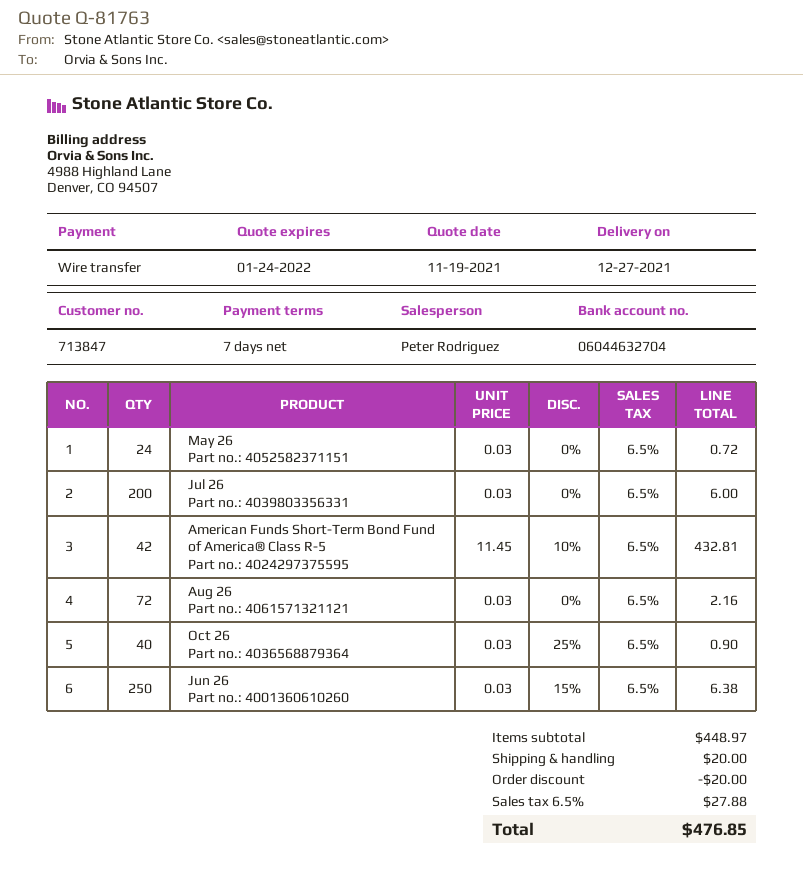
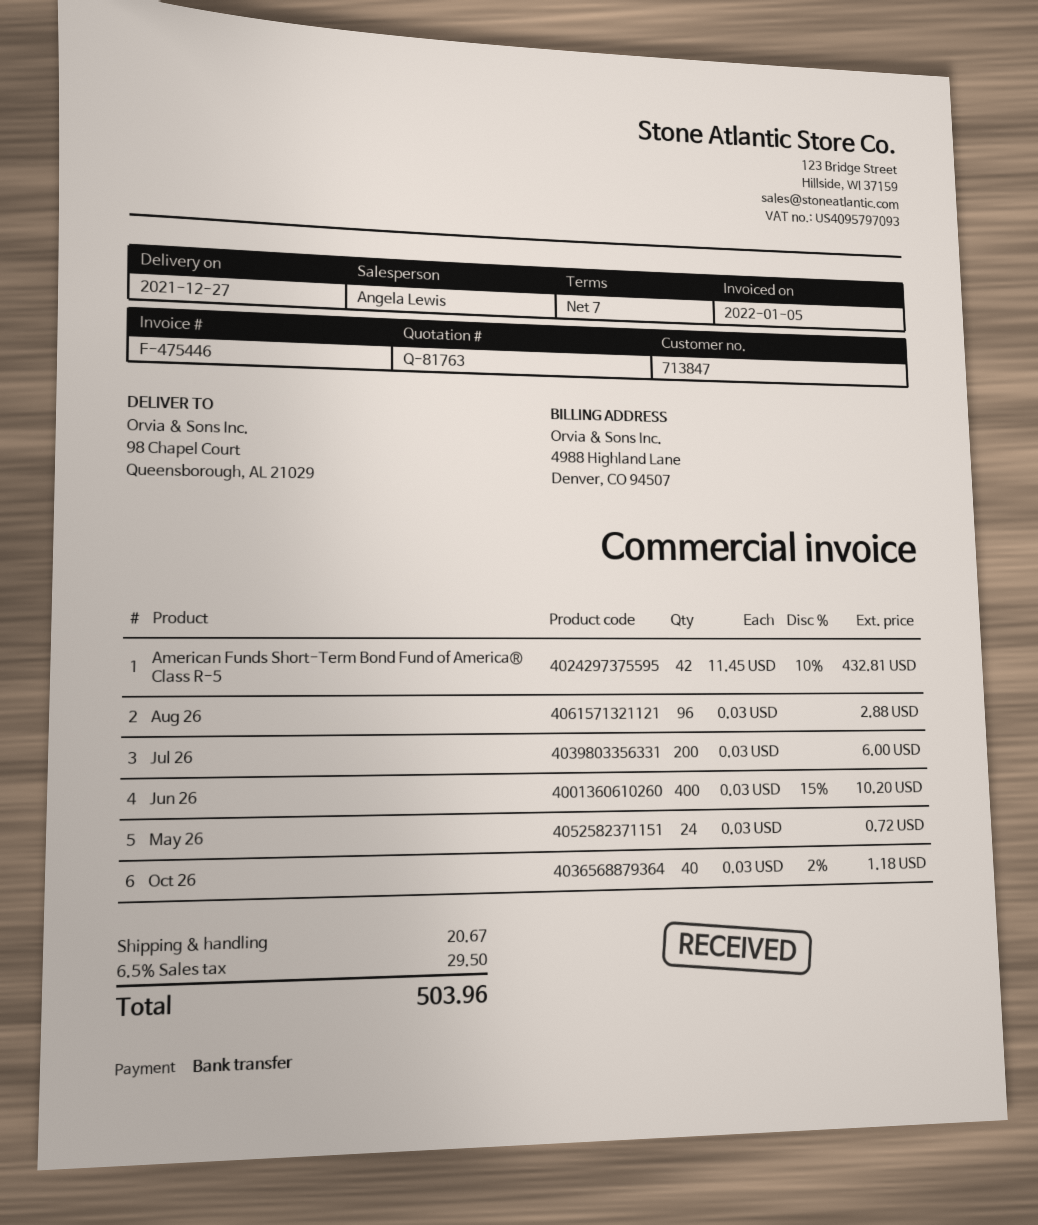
sales rep: Peter Rodriguez -> Angela Lewis
Aug 26: 72 x 0.03 = 2.16 -> 96 x 0.03 = 2.88
Oct 26: 40 x 0.03 - 25% = 0.90 -> 40 x 0.03 - 2% = 1.18
Jun 26: 250 x 0.03 - 15% = 6.38 -> 400 x 0.03 - 15% = 10.20
discount: 20.00 -> none
shipping: 20.00 -> 20.67
tax: 6.5% = 27.88 -> 6.5% = 29.50
total: 476.85 -> 503.96

